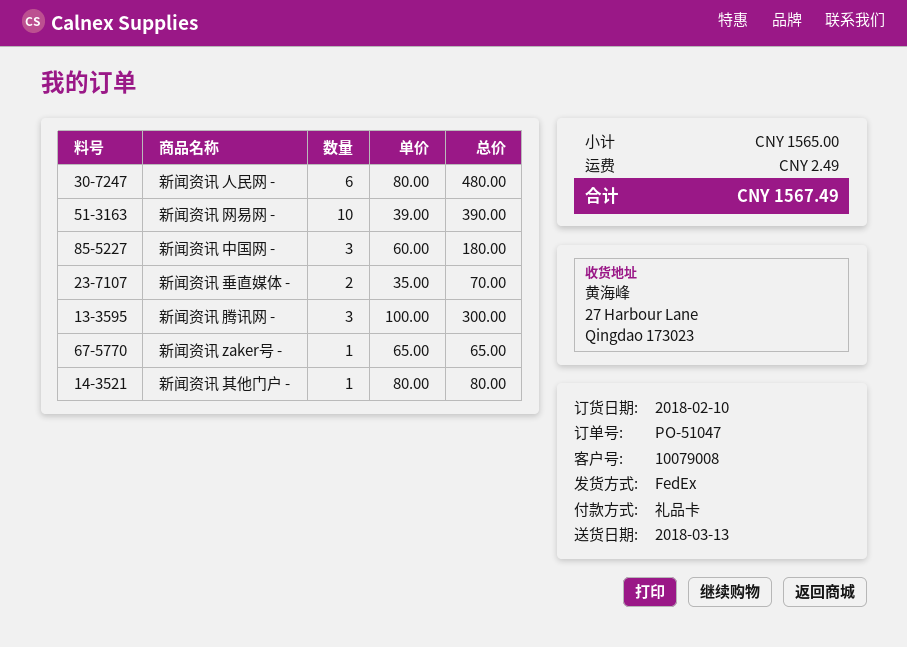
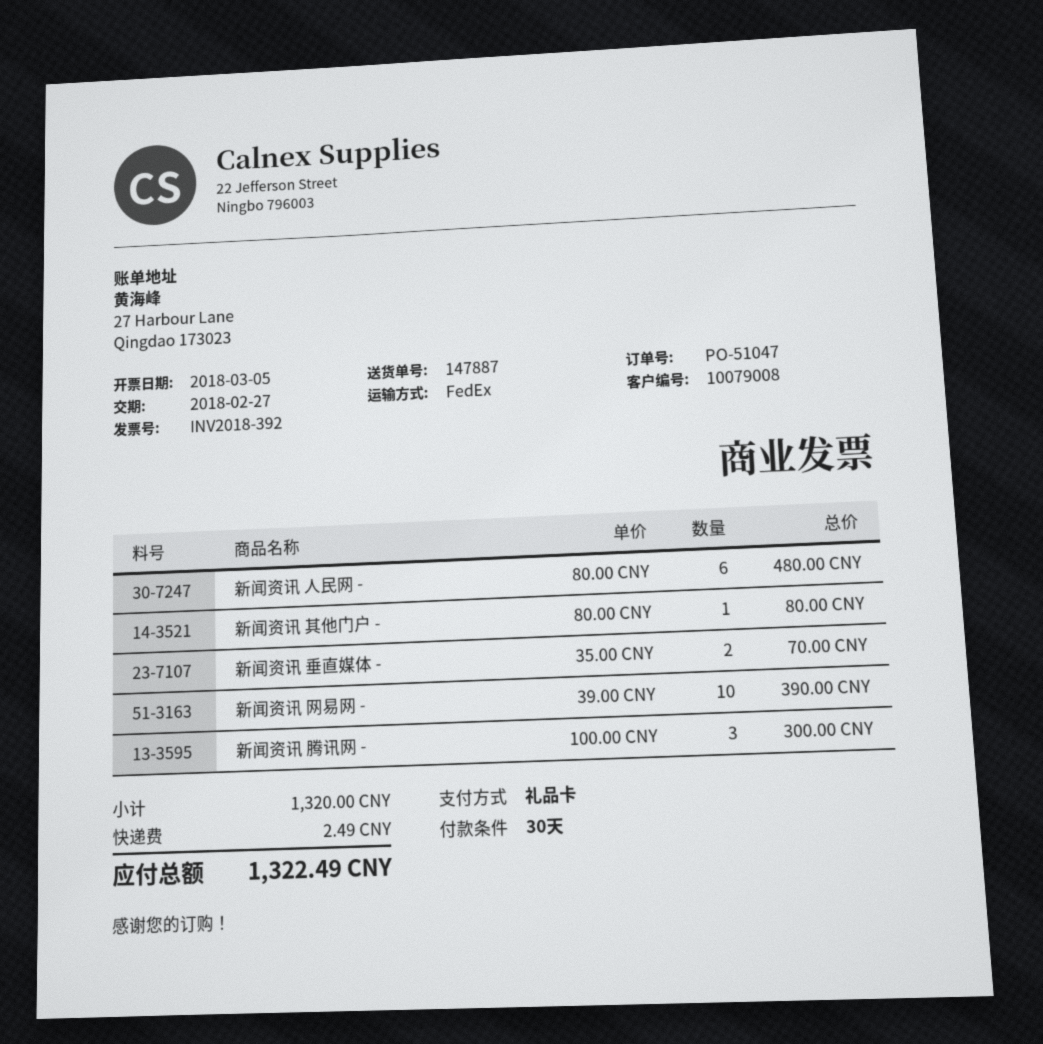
delivery date: 2018-03-13 -> 2018-02-27
新闻资讯 中国网 -: 3 x 60.00 = 180.00 -> none
新闻资讯 zaker号 -: 1 x 65.00 = 65.00 -> none
subtotal: 1565.00 -> 1320.00
total: 1567.49 -> 1322.49

